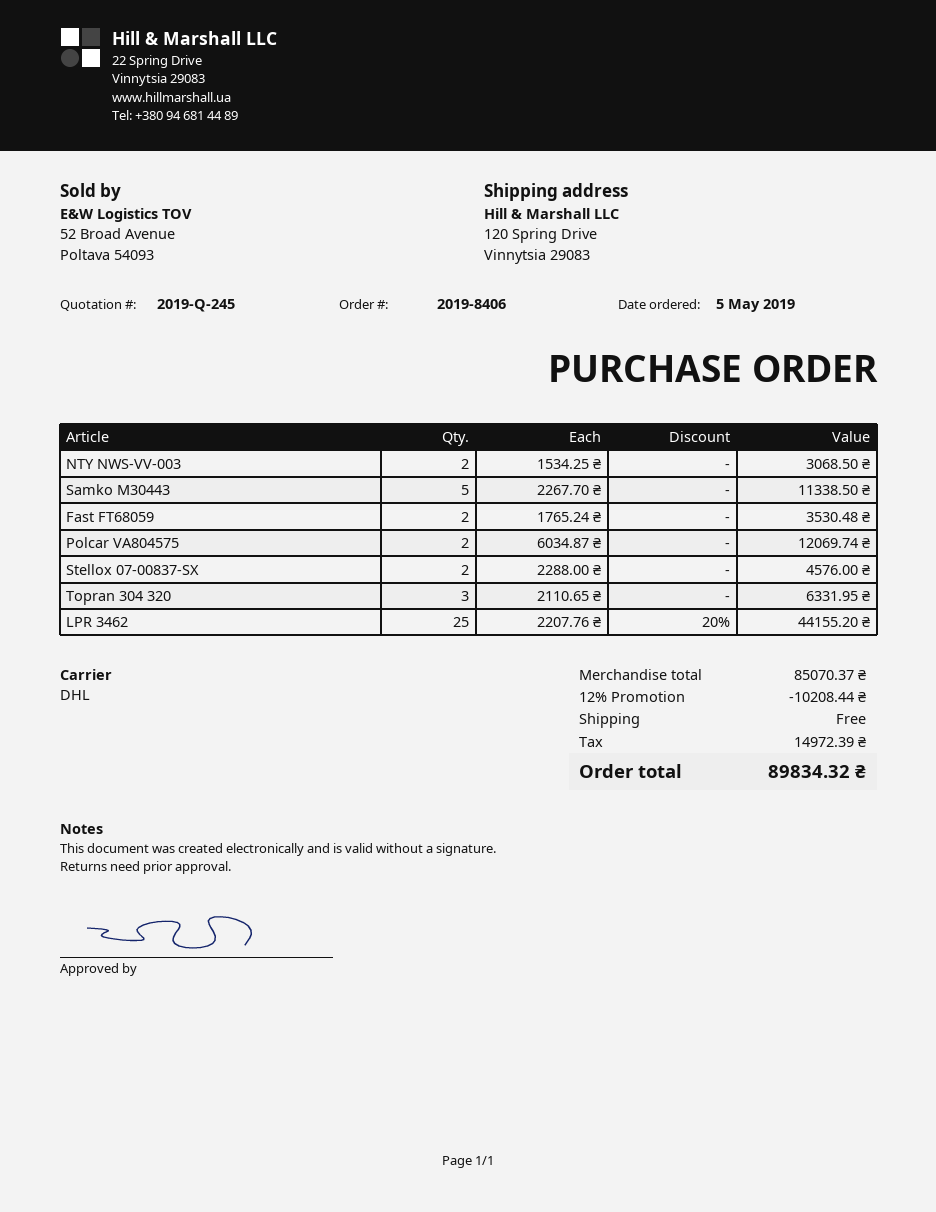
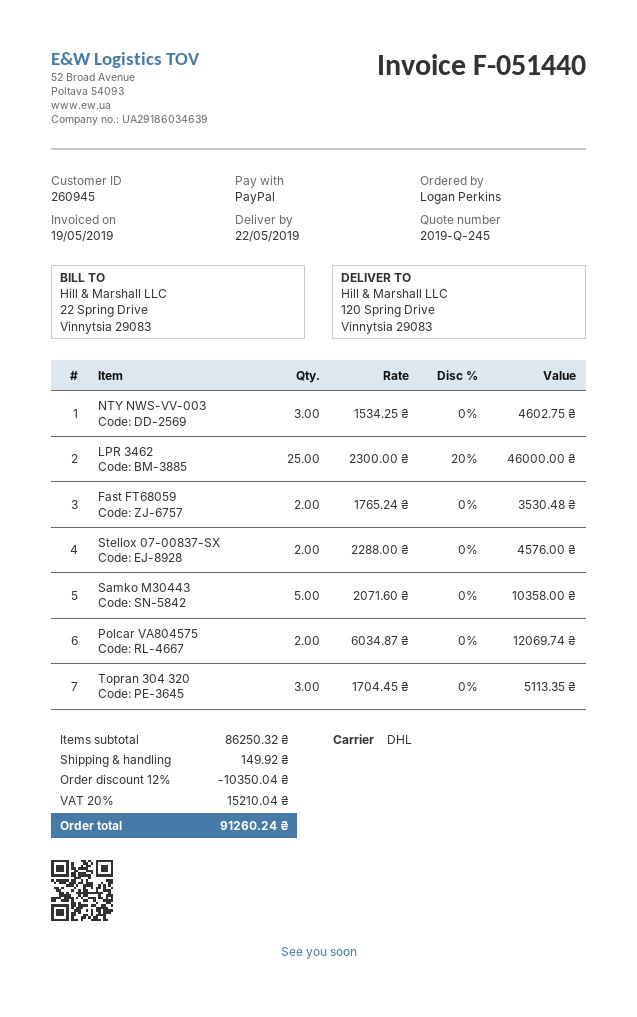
NTY NWS-VV-003: 2 x 1534.25 = 3068.50 -> 3 x 1534.25 = 4602.75
Samko M30443: 5 x 2267.70 = 11338.50 -> 5 x 2071.60 = 10358.00
Topran 304 320: 3 x 2110.65 = 6331.95 -> 3 x 1704.45 = 5113.35
LPR 3462: 25 x 2207.76 - 20% = 44155.20 -> 25 x 2300.00 - 20% = 46000.00
subtotal: 85070.37 -> 86250.32
discount: 12% = 10208.44 -> 12% = 10350.04
shipping: 0.00 -> 149.92
tax: 14972.39 -> 15210.04
total: 89834.32 -> 91260.24

